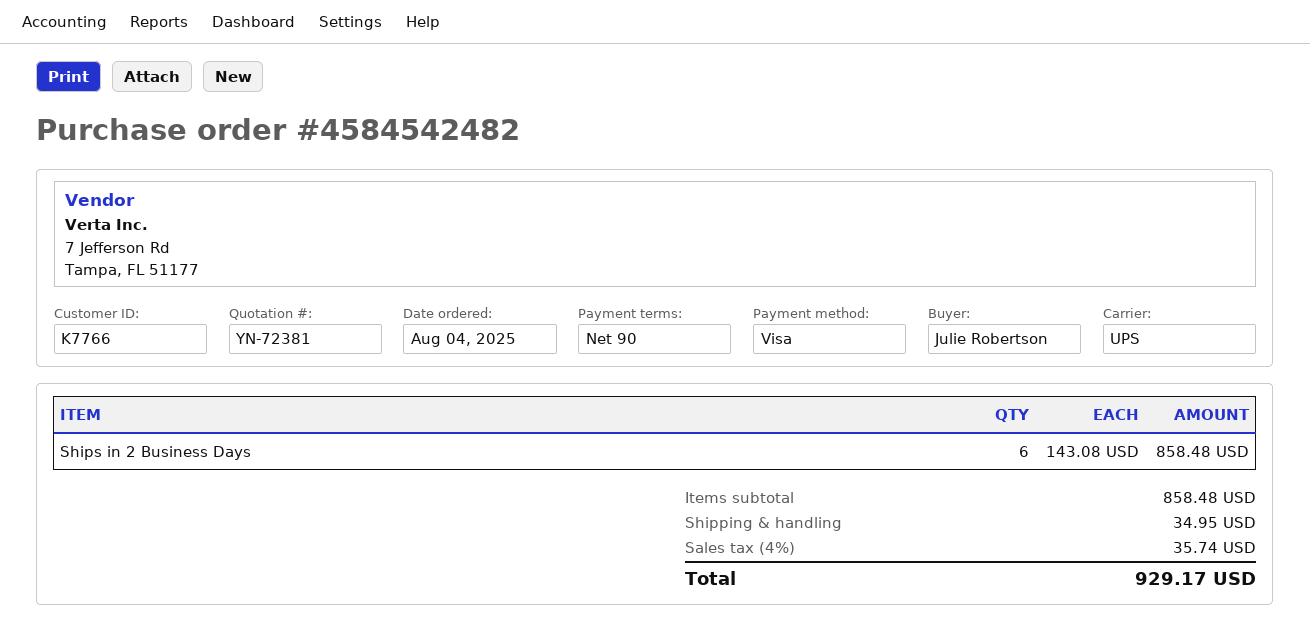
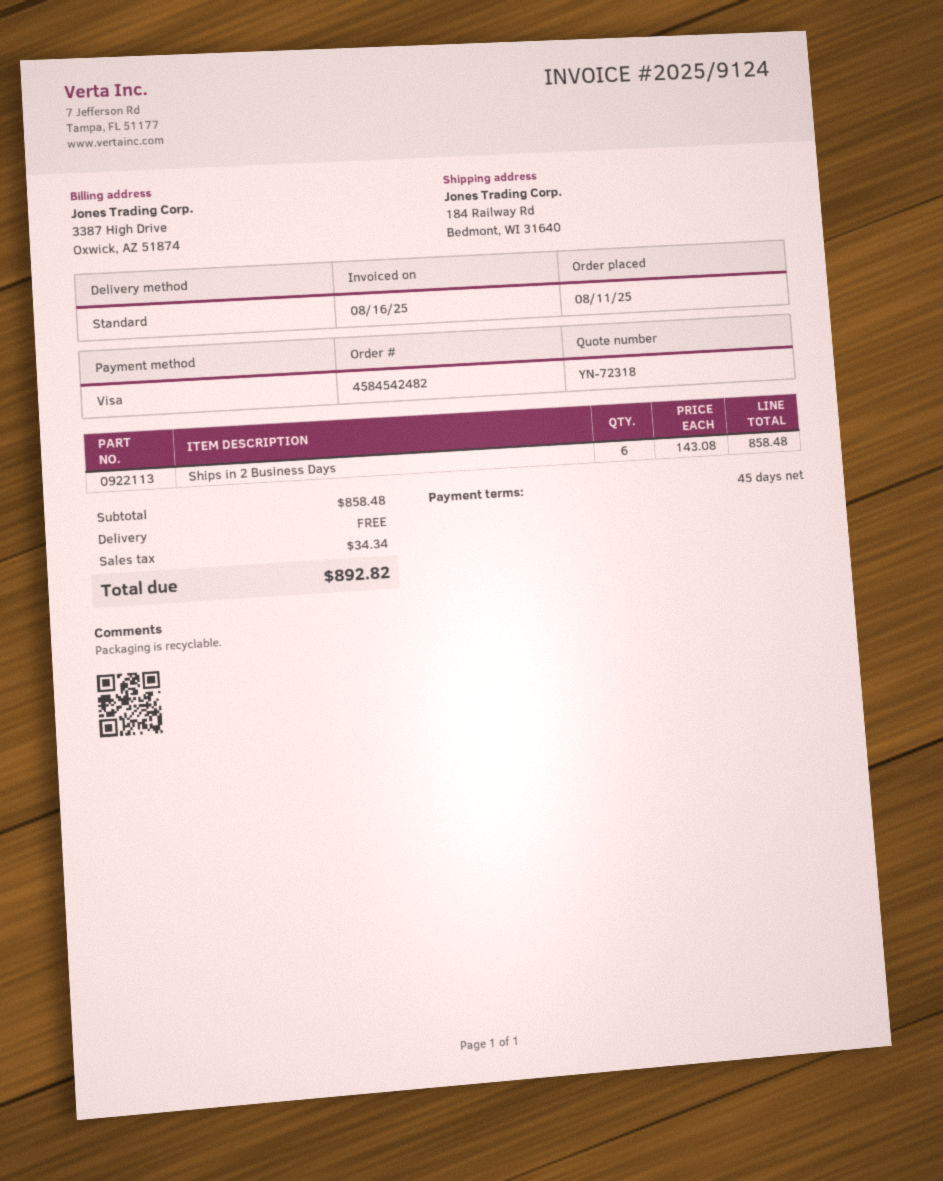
quote number: YN-72381 -> YN-72318
order date: 2025-08-04 -> 2025-08-11
payment terms: 90 days -> 45 days
shipping method: UPS -> standard
shipping: 34.95 -> 0.00
tax: 35.74 -> 34.34
total: 929.17 -> 892.82

